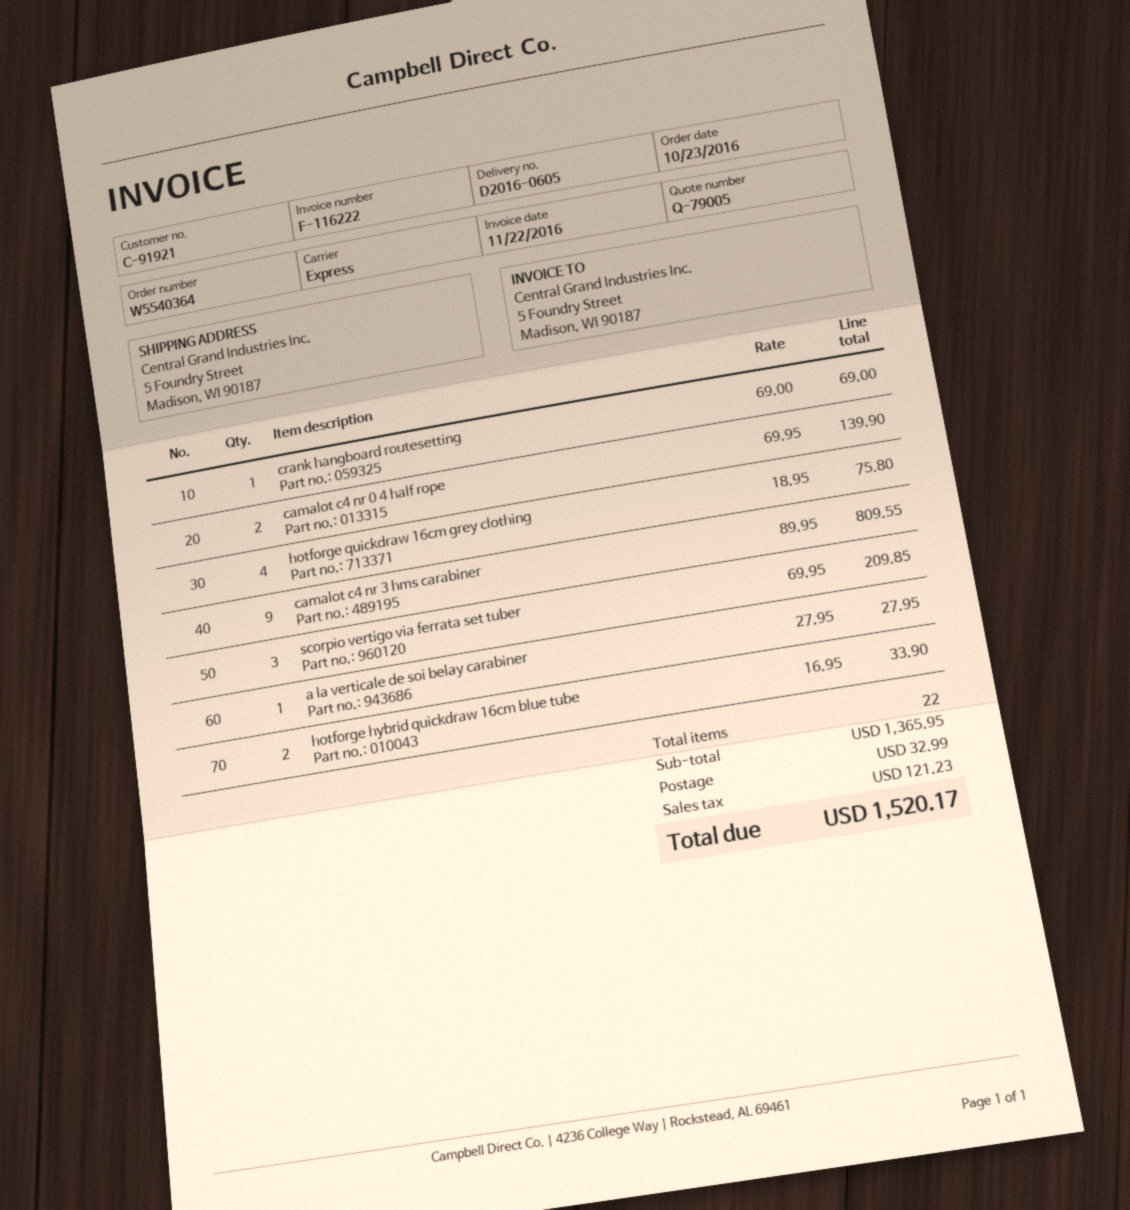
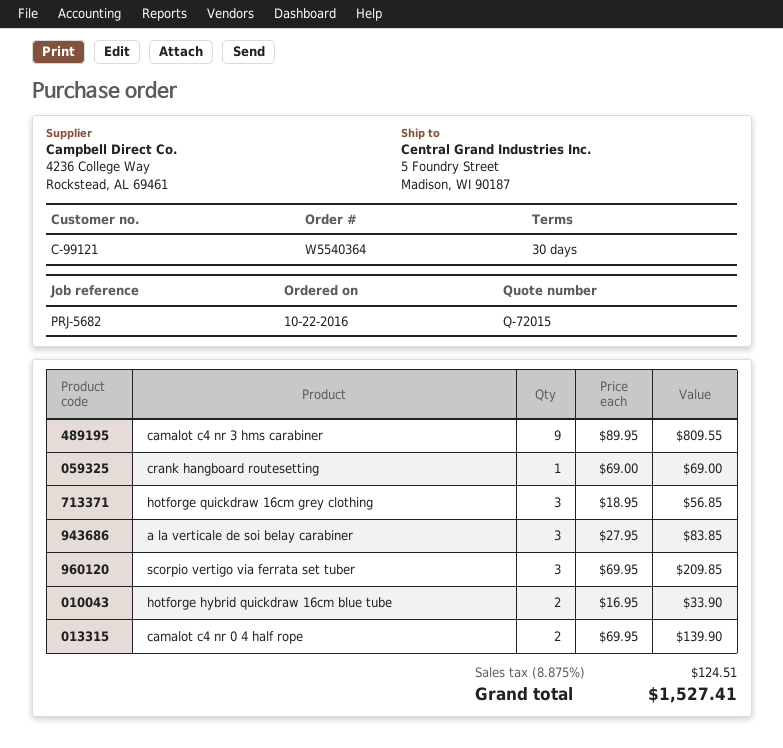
quote number: Q-79005 -> Q-72015
order date: 2016-10-23 -> 2016-10-22
customer number: C-91921 -> C-99121
hotforge quickdraw 16cm grey clothing: 4 x 18.95 = 75.80 -> 3 x 18.95 = 56.85
a la verticale de soi belay carabiner: 1 x 27.95 = 27.95 -> 3 x 27.95 = 83.85
shipping: 32.99 -> none
tax: 121.23 -> 124.51
total: 1520.17 -> 1527.41

